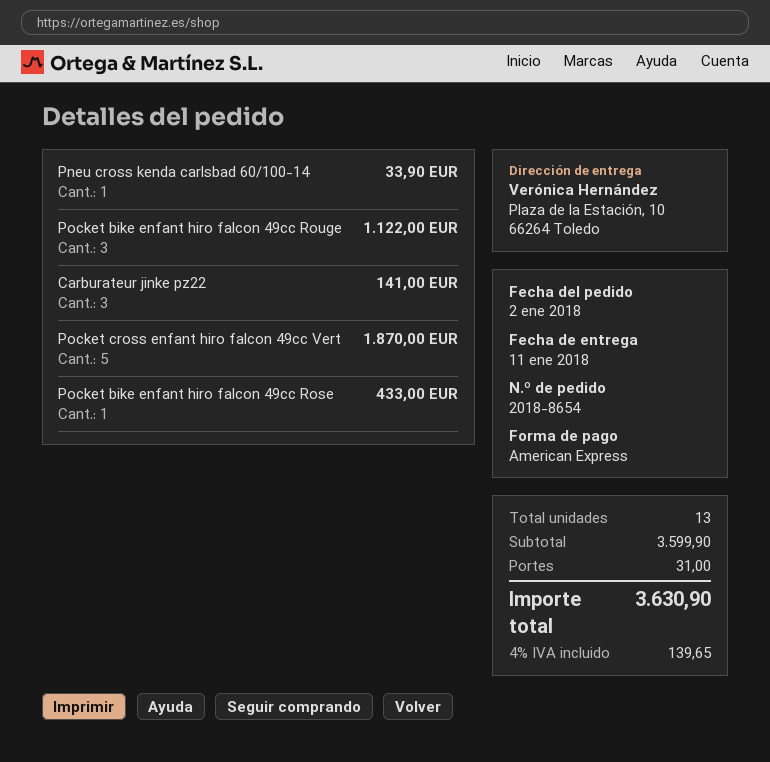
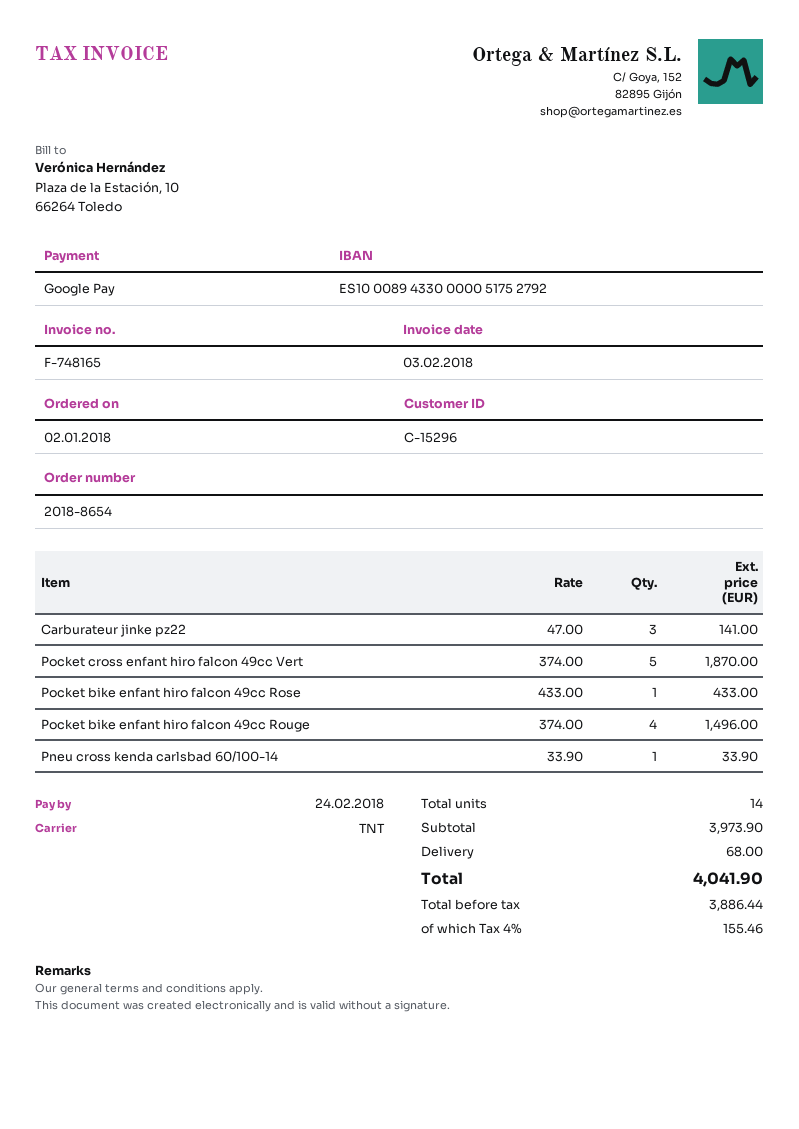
payment method: American Express -> Google Pay
Pocket bike enfant hiro falcon 49cc Rouge: 3 for 1122.00 -> 4 for 1496.00
total quantity: 13 -> 14
subtotal: 3599.90 -> 3973.90
shipping: 31.00 -> 68.00
tax: 4% = 139.65 -> 4% = 155.46
total: 3630.90 -> 4041.90

